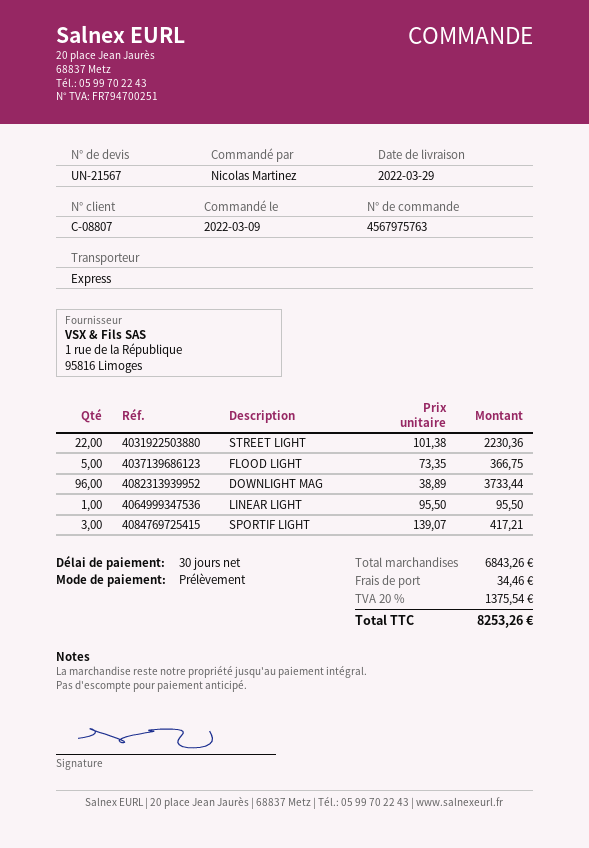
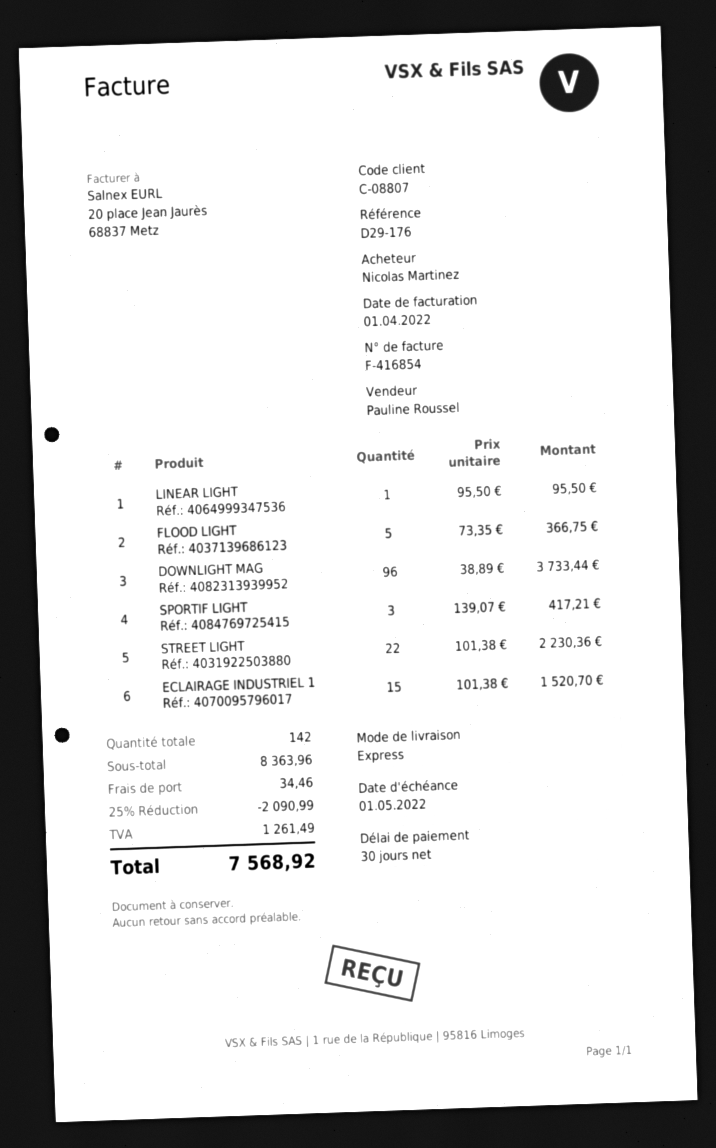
ECLAIRAGE INDUSTRIEL 1: none -> 15 x 101.38 = 1520.70
subtotal: 6843.26 -> 8363.96
discount: none -> 25% = 2090.99
tax: 1375.54 -> 1261.49
total: 8253.26 -> 7568.92

